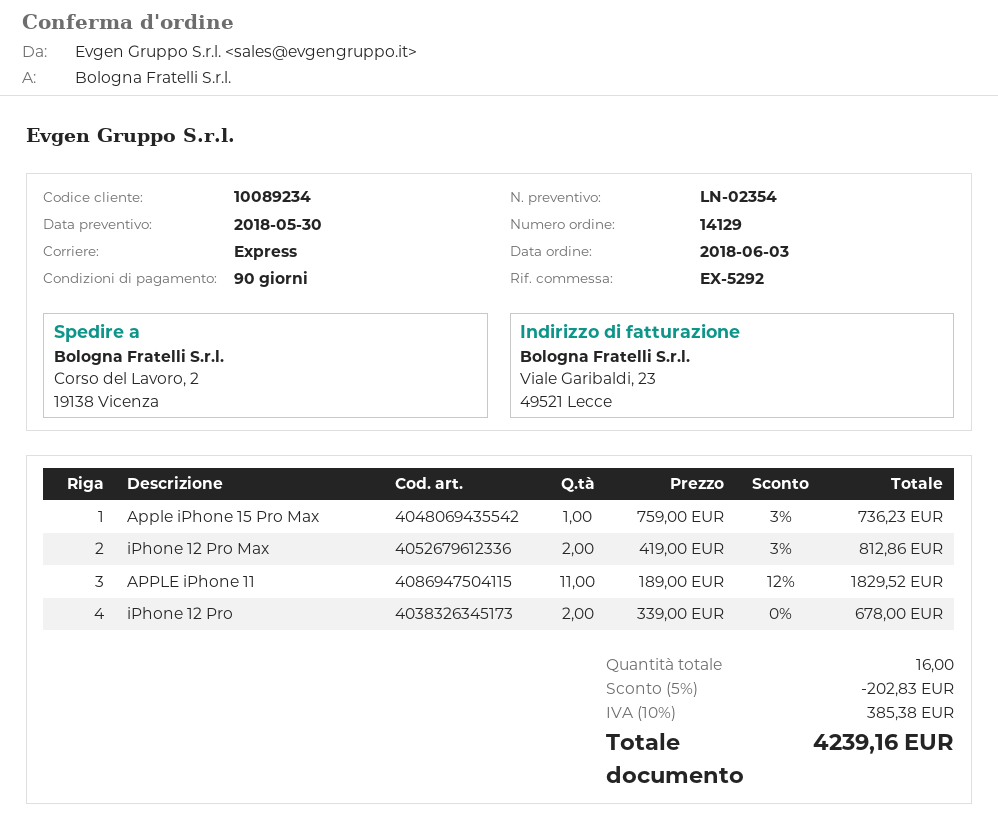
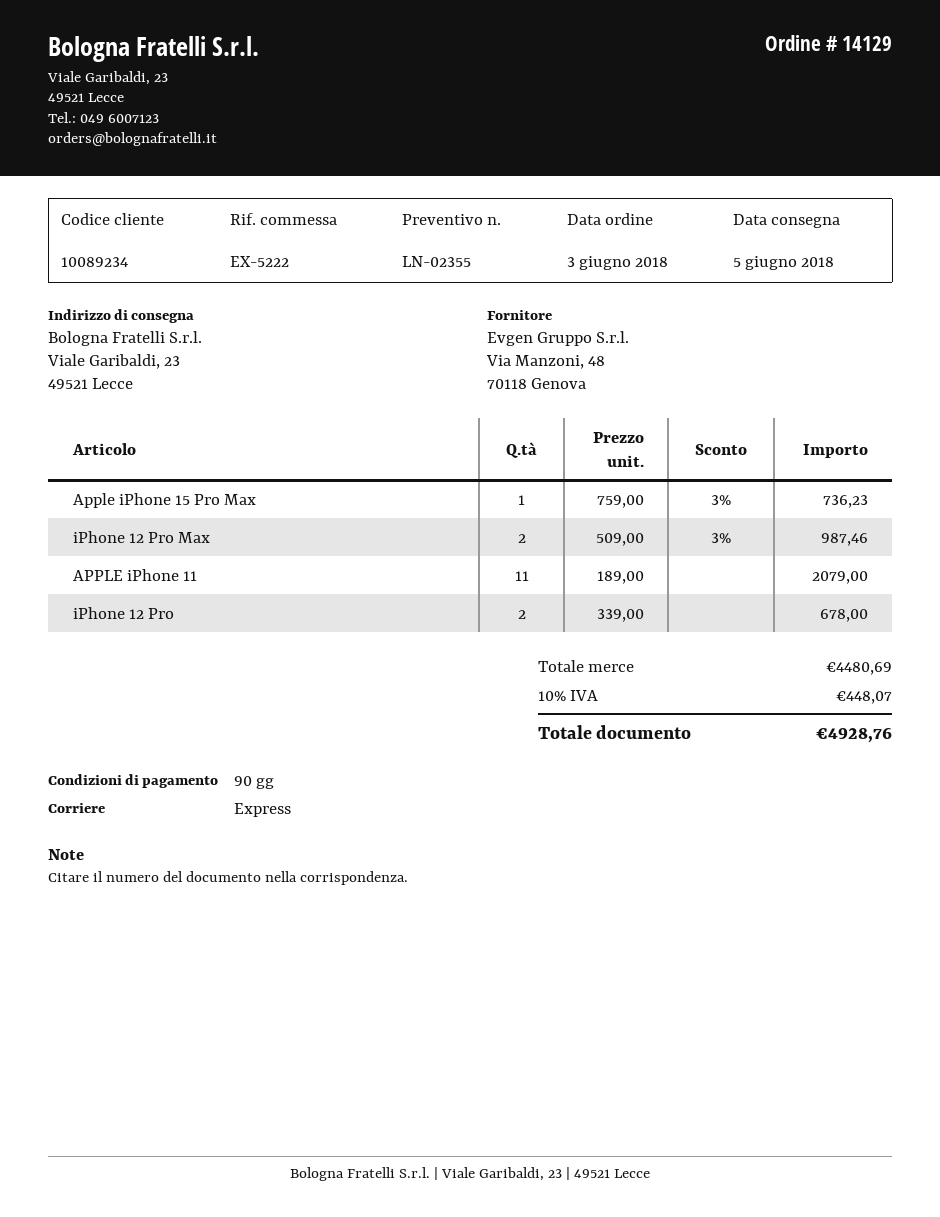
quote number: LN-02354 -> LN-02355
reference: EX-5292 -> EX-5222
ship to: Corso del Lavoro, 2, 19138 Vicenza -> Viale Garibaldi, 23, 49521 Lecce
iPhone 12 Pro Max: 2 x 419.00 - 3% = 812.86 -> 2 x 509.00 - 3% = 987.46
APPLE iPhone 11: 11 x 189.00 - 12% = 1829.52 -> 11 x 189.00 = 2079.00
discount: 5% = 202.83 -> none
tax: 10% = 385.38 -> 10% = 448.07
total: 4239.16 -> 4928.76

